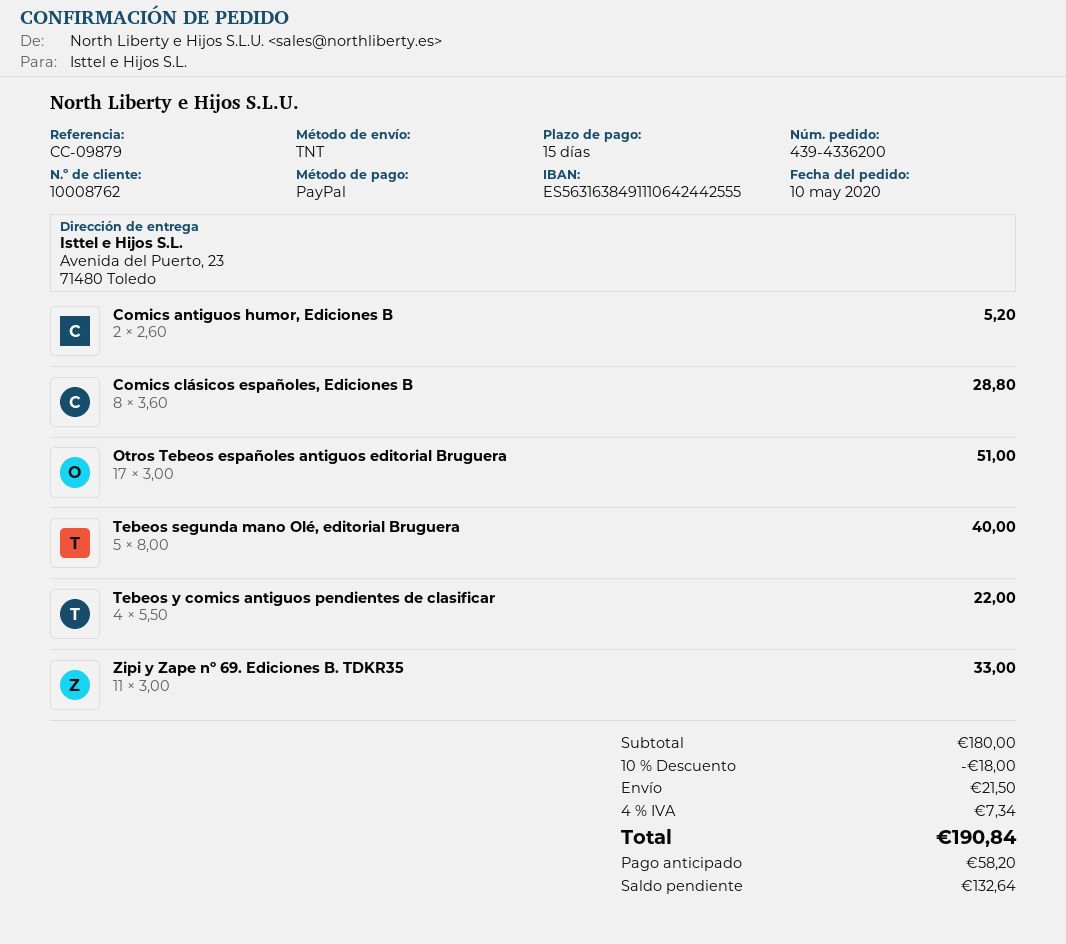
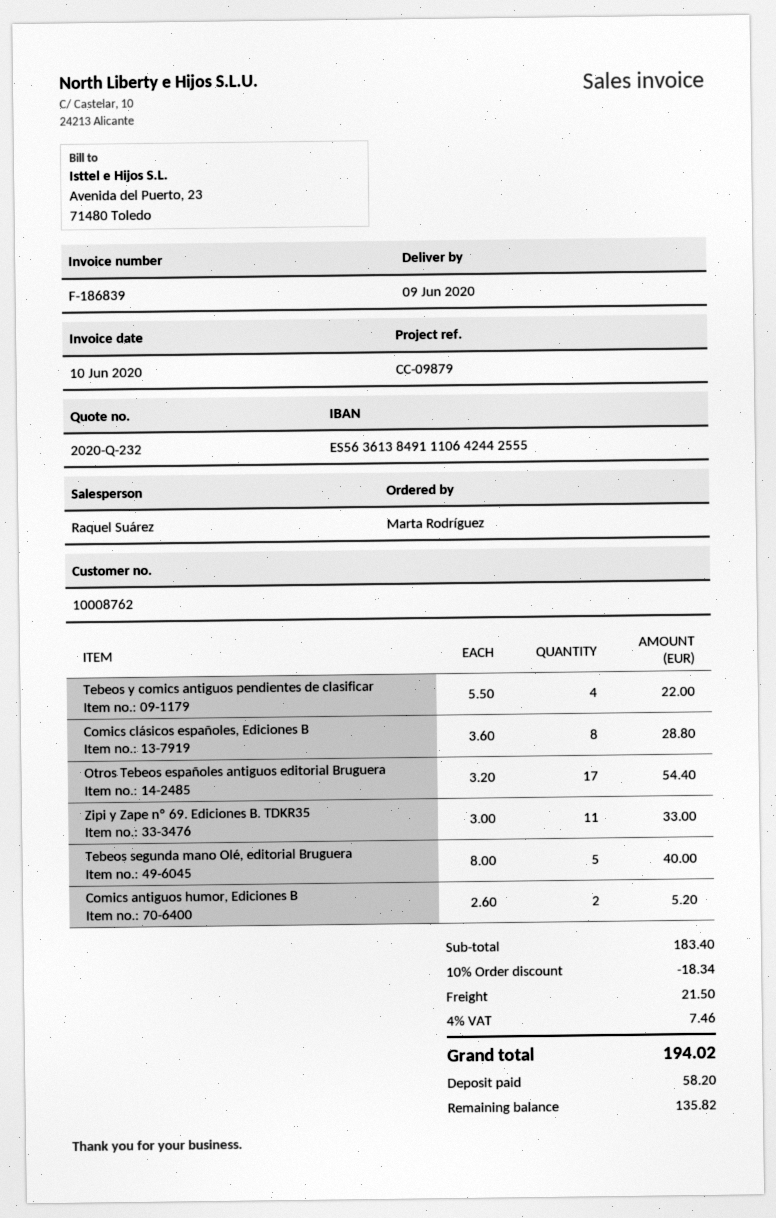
bank account: ES5631638491110642442555 -> ES5636138491110642442555
Otros Tebeos españoles antiguos editorial Bruguera: 17 x 3.00 = 51.00 -> 17 x 3.20 = 54.40
subtotal: 180.00 -> 183.40
discount: 10% = 18.00 -> 10% = 18.34
tax: 4% = 7.34 -> 4% = 7.46
total: 190.84 -> 194.02
balance: 132.64 -> 135.82

